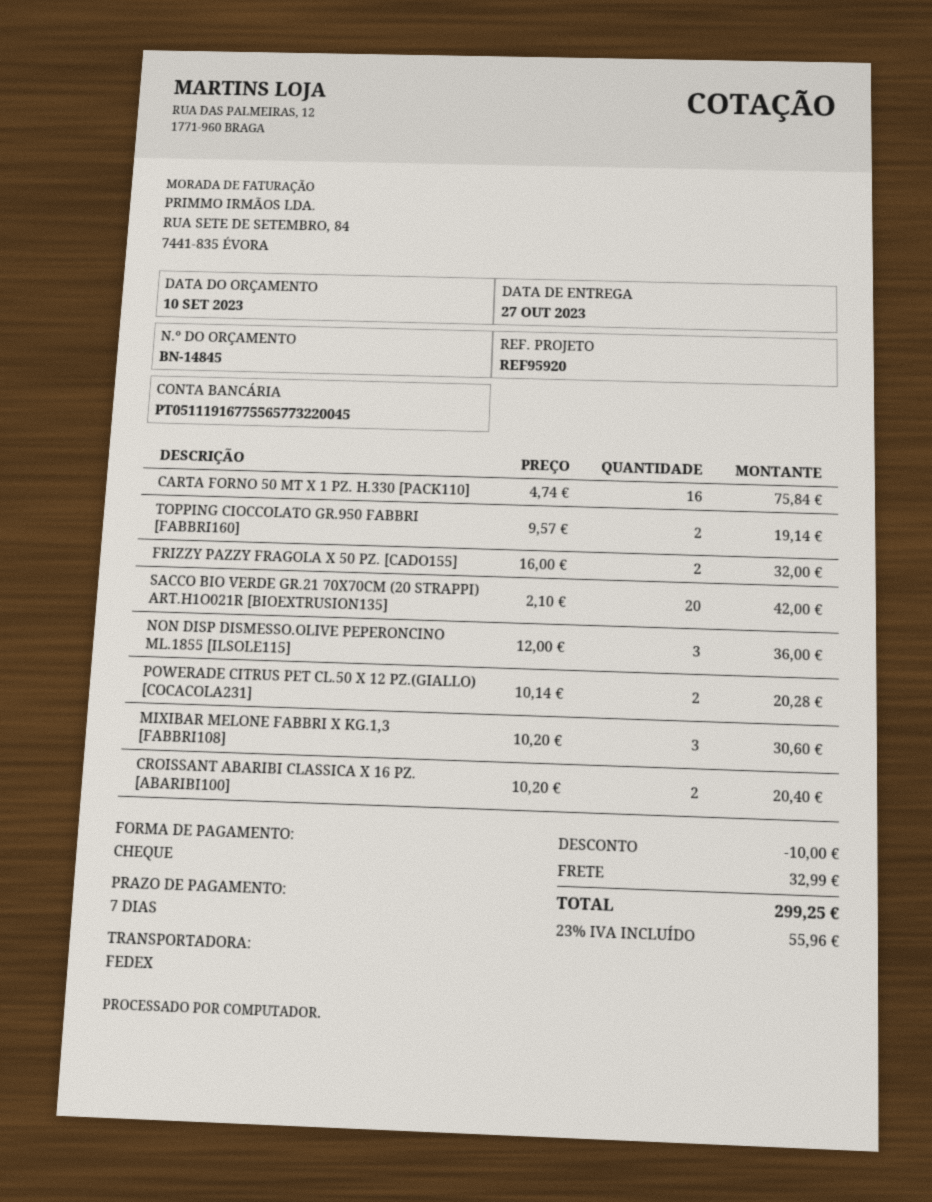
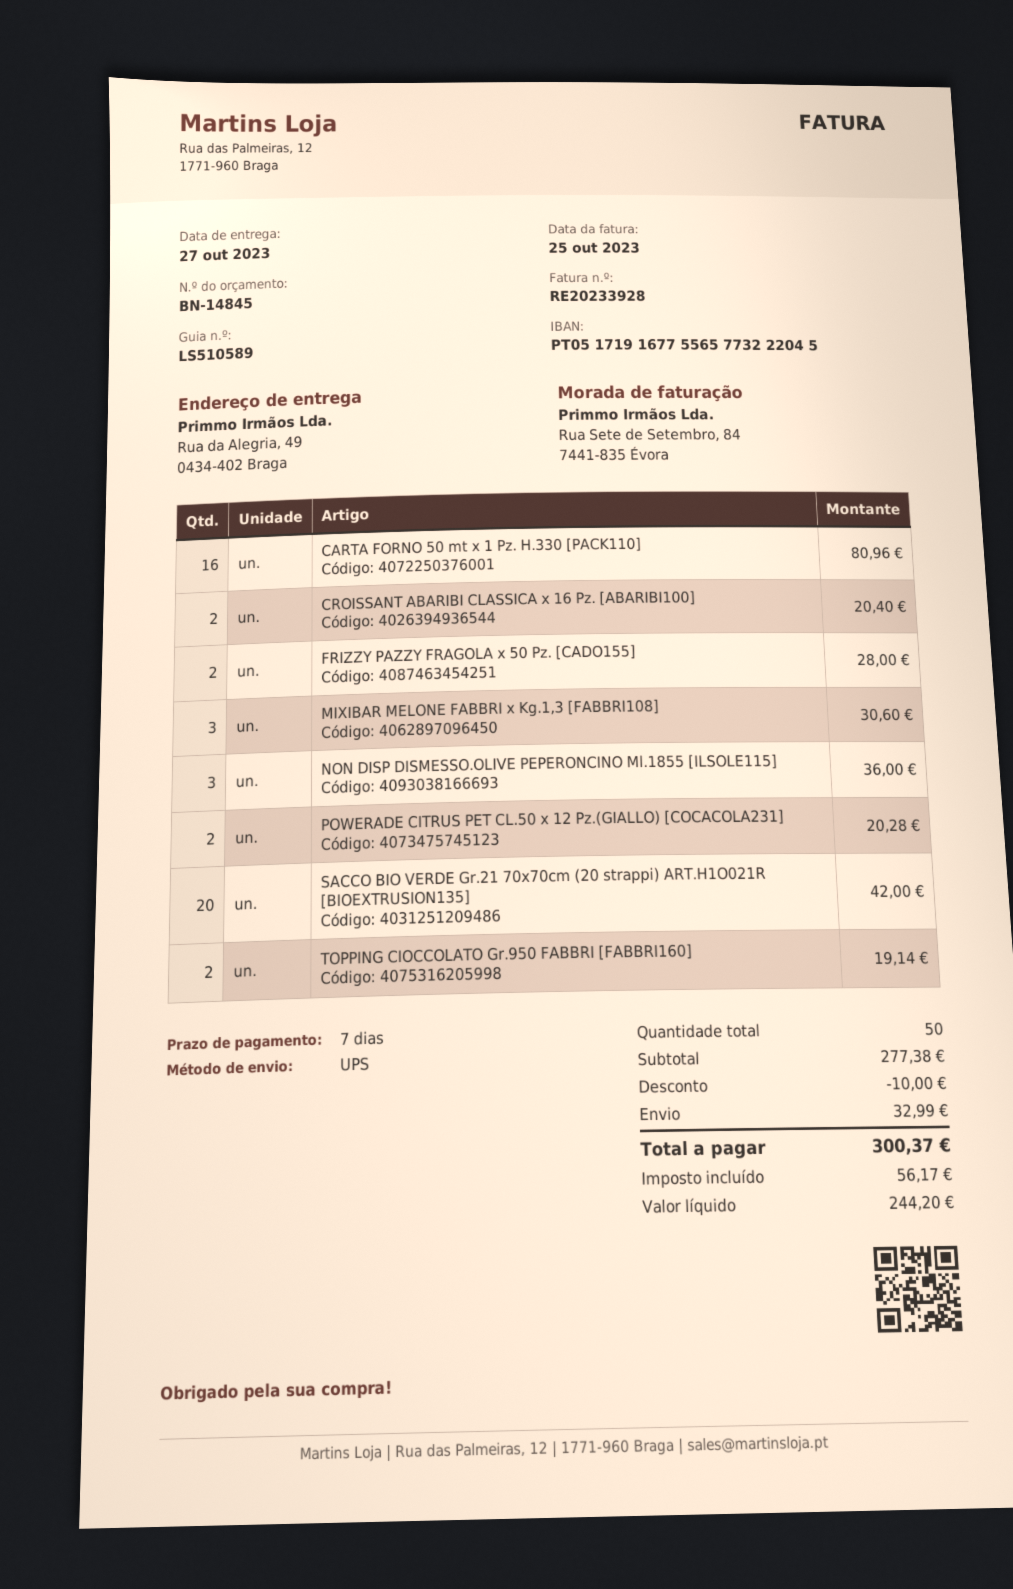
bank account: PT05111916775565773220045 -> PT05171916775565773222045
shipping method: FedEx -> UPS
CARTA FORNO 50 MT X 1 PZ. H.330 [PACK110]: 16 for 75.84 -> 16 for 80.96
FRIZZY PAZZY FRAGOLA X 50 PZ. [CADO155]: 2 for 32.00 -> 2 for 28.00
tax: 55.96 -> 56.17
total: 299.25 -> 300.37

